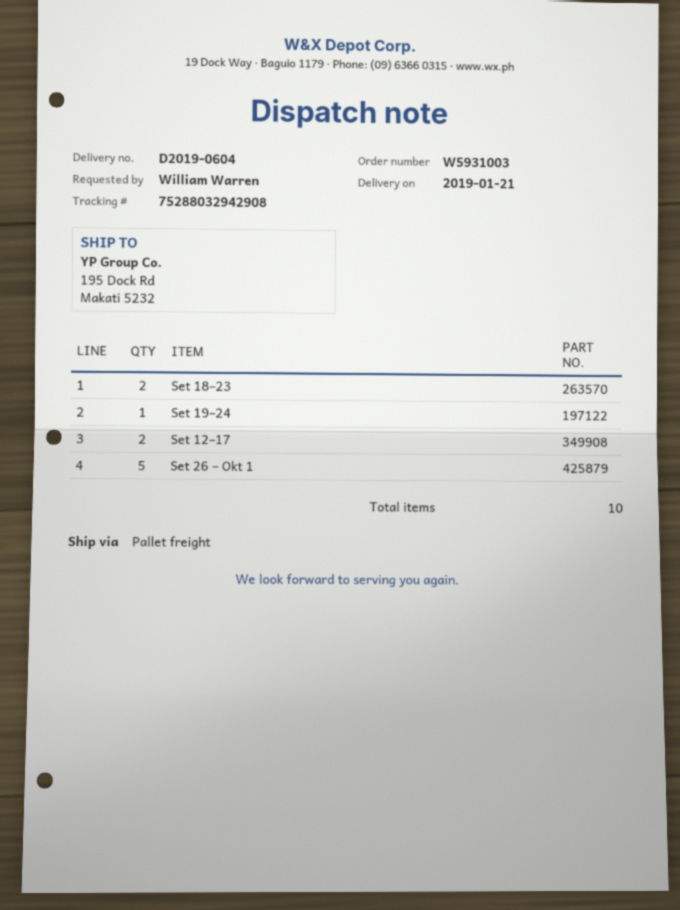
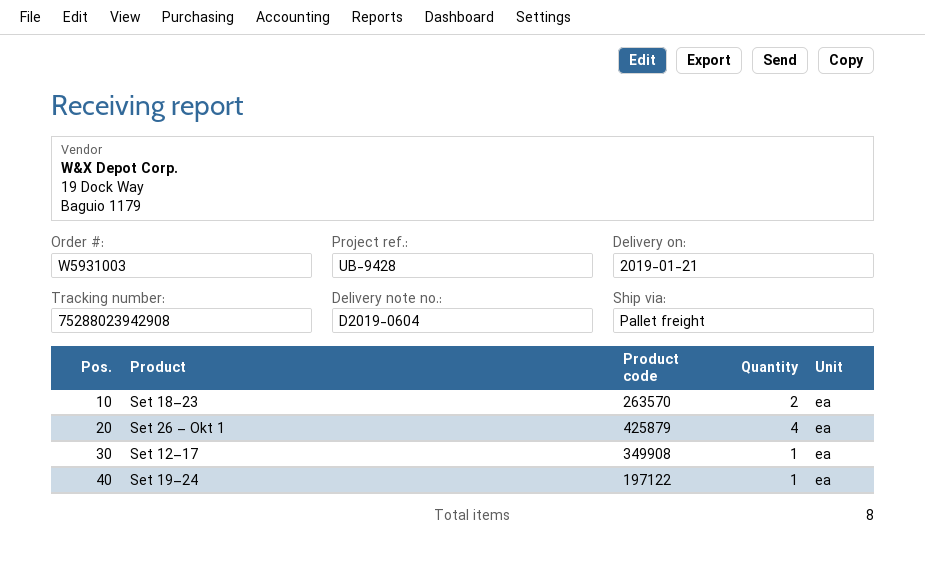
tracking number: 75288032942908 -> 75288023942908
Set 12–17: 2 -> 1
Set 26 – Okt 1: 5 -> 4
total quantity: 10 -> 8

